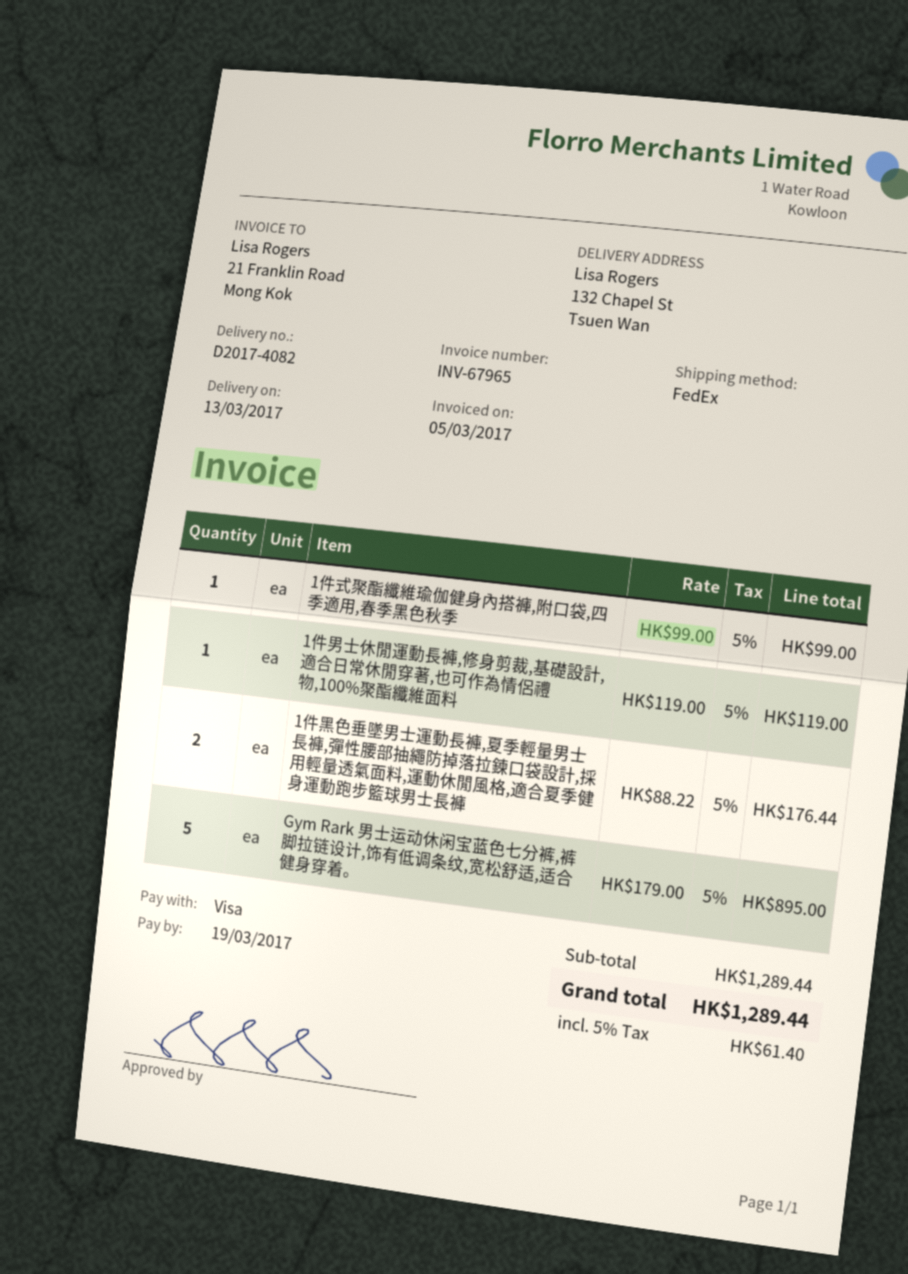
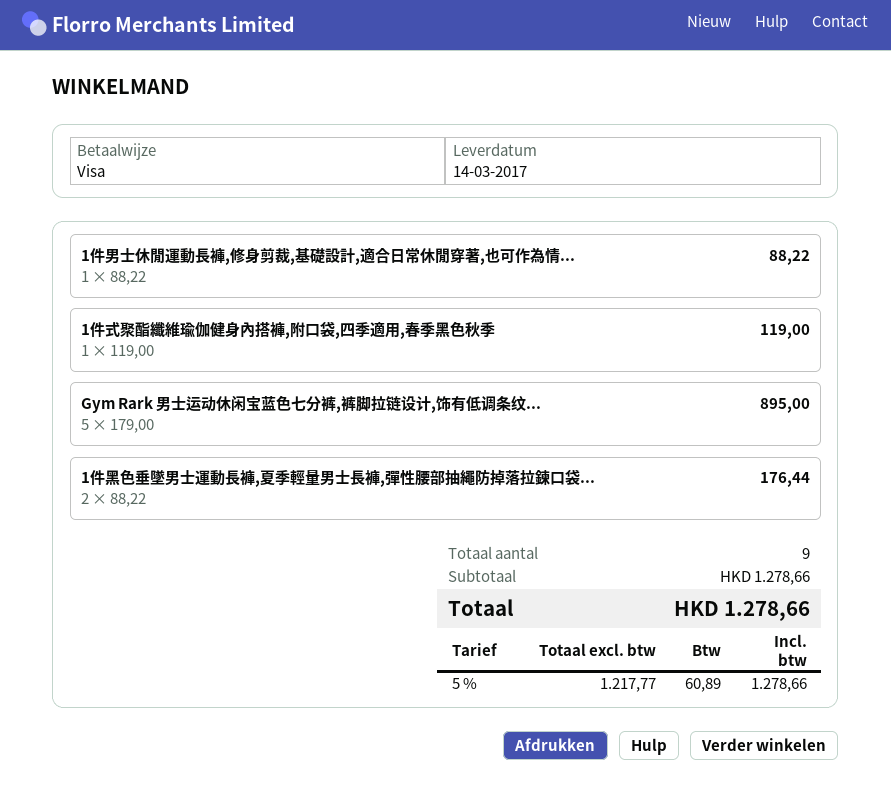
delivery date: 2017-03-13 -> 2017-03-14
1件式聚酯纖維瑜伽健身內搭褲,附口袋,四季適用,春季黑色秋季: 1 x 99.00 = 99.00 -> 1 x 119.00 = 119.00
1件男士休閒運動長褲,修身剪裁,基礎設計,適合日常休閒穿著,也可作為情侶禮物,100%聚酯纖維面料: 1 x 119.00 = 119.00 -> 1 x 88.22 = 88.22
subtotal: 1289.44 -> 1278.66
tax: 5% = 61.40 -> 5% = 60.89
total: 1289.44 -> 1278.66

